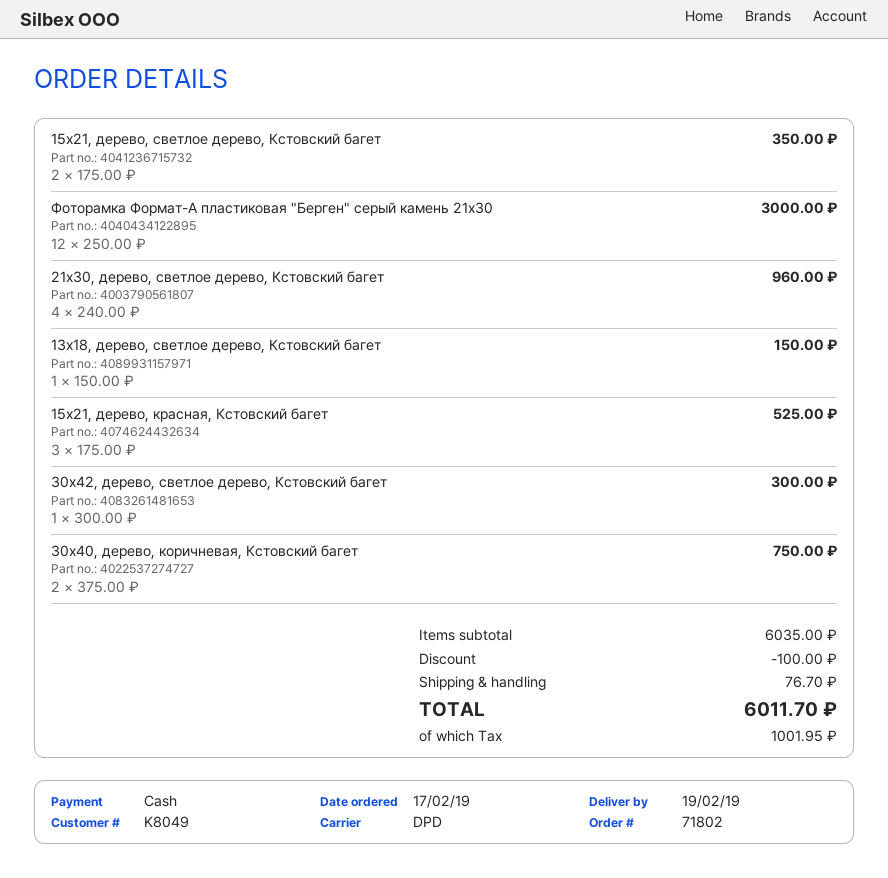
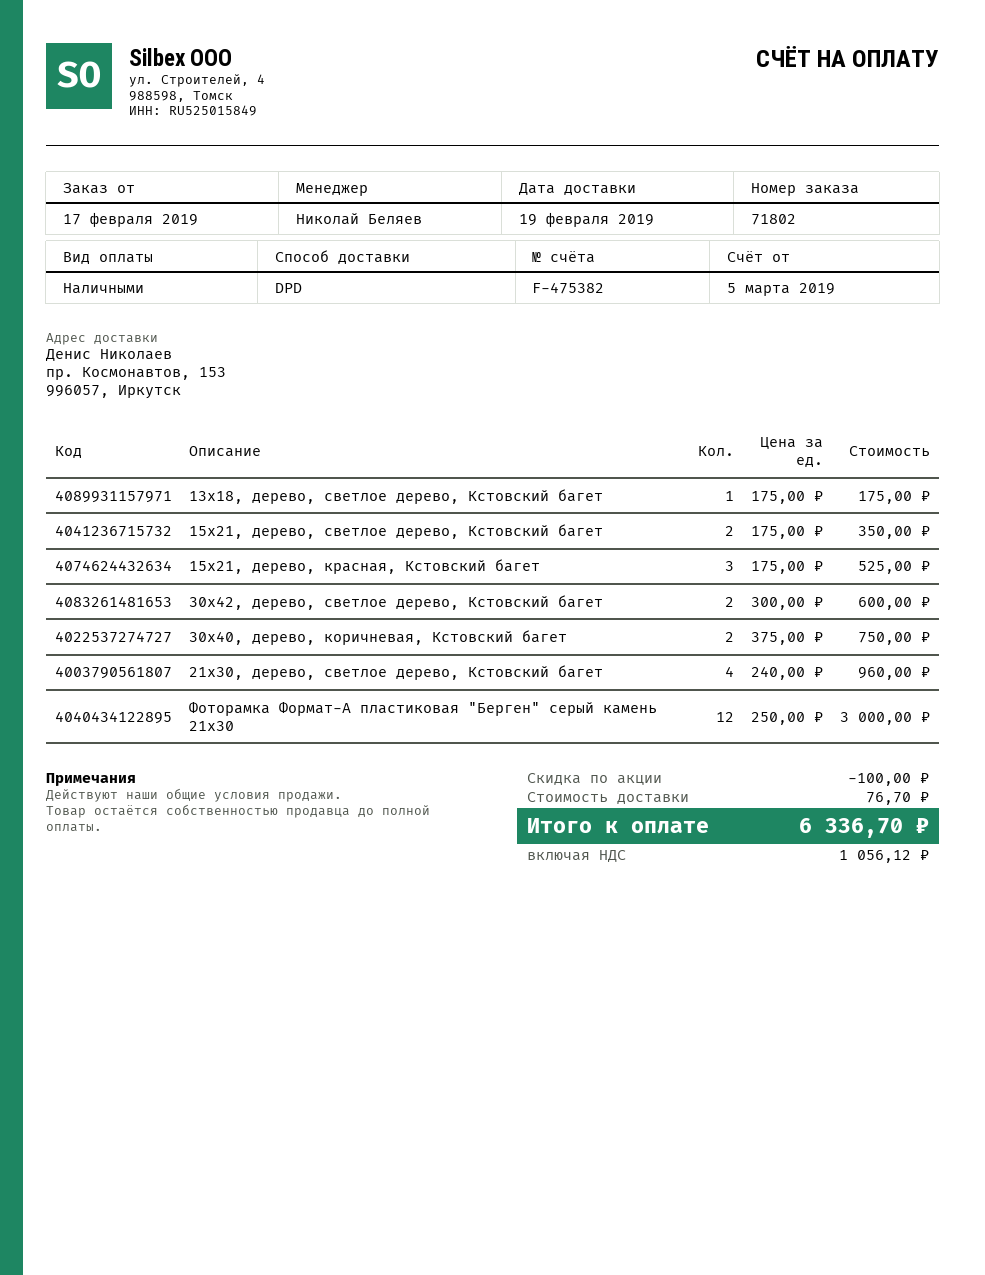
13x18, дерево, светлое дерево, Кстовcкий багет: 1 x 150.00 = 150.00 -> 1 x 175.00 = 175.00
30x42, дерево, светлое дерево, Кстовcкий багет: 1 x 300.00 = 300.00 -> 2 x 300.00 = 600.00
tax: 1001.95 -> 1056.12
total: 6011.70 -> 6336.70

